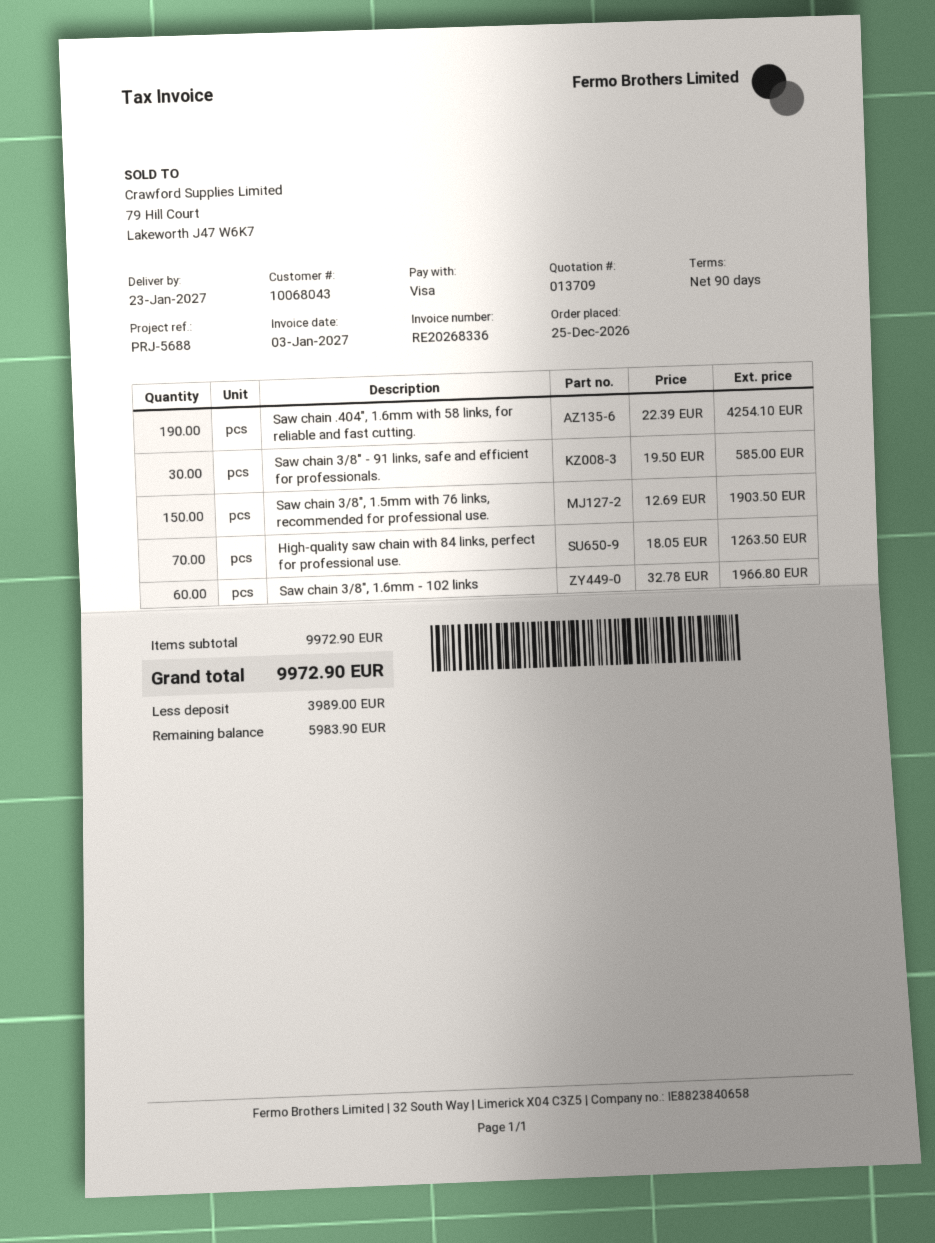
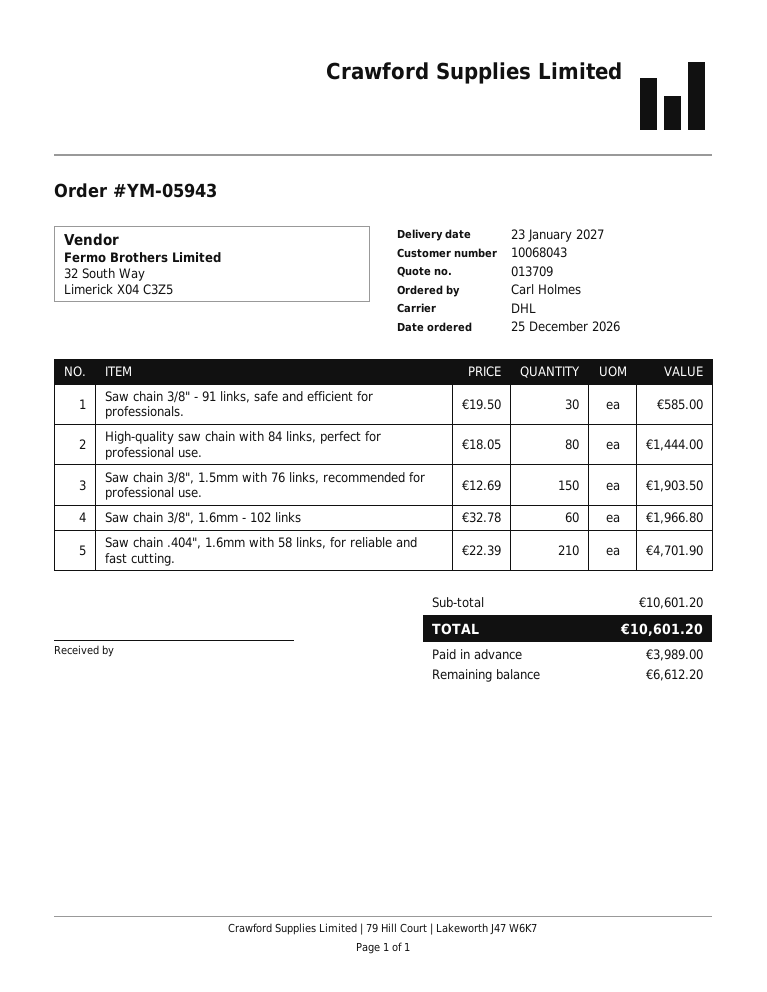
Saw chain .404", 1.6mm with 58 links, for reliable and fast cutting.: 190 x 22.39 = 4254.10 -> 210 x 22.39 = 4701.90
High-quality saw chain with 84 links, perfect for professional use.: 70 x 18.05 = 1263.50 -> 80 x 18.05 = 1444.00
subtotal: 9972.90 -> 10601.20
total: 9972.90 -> 10601.20
balance: 5983.90 -> 6612.20

